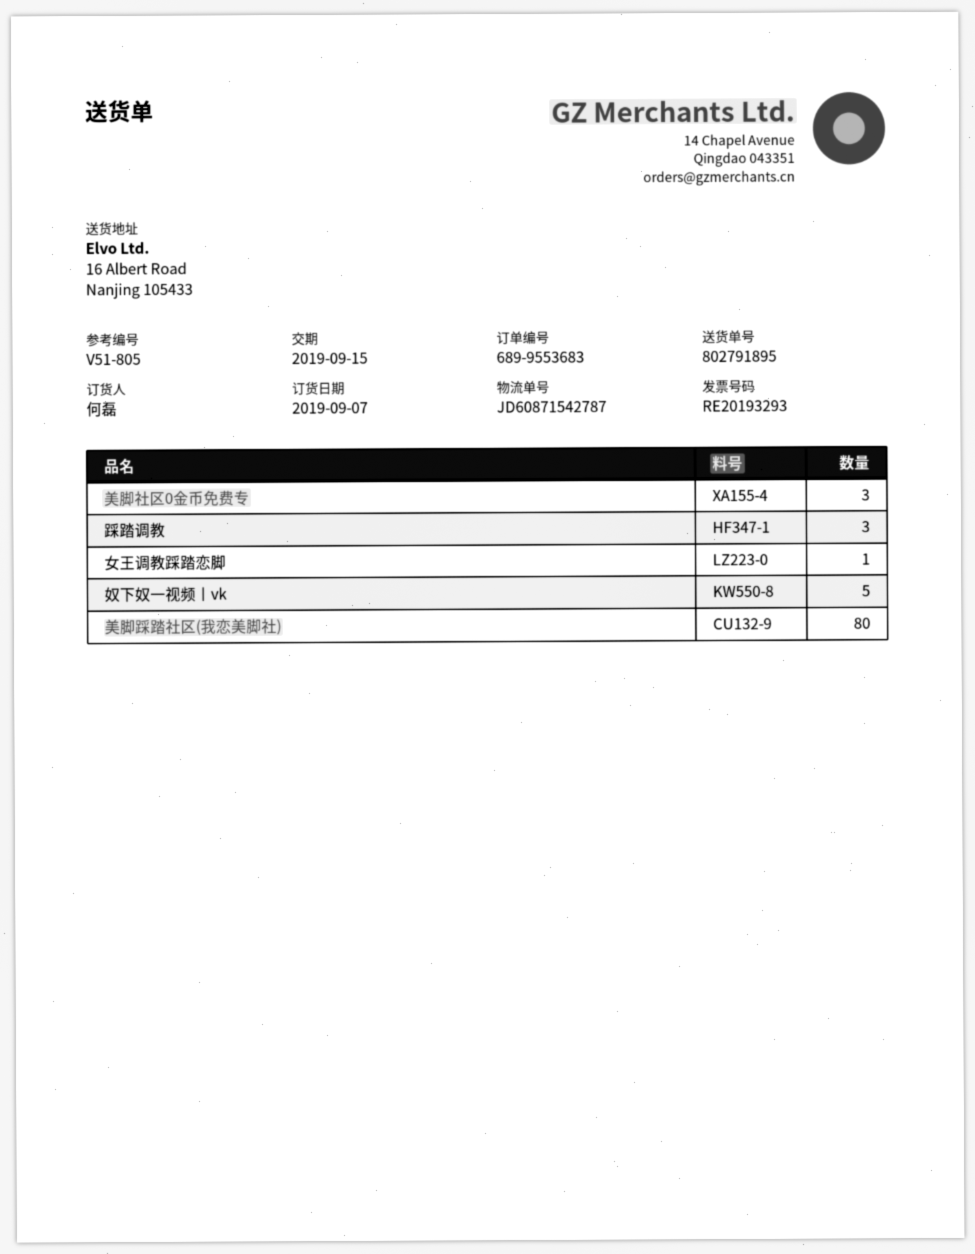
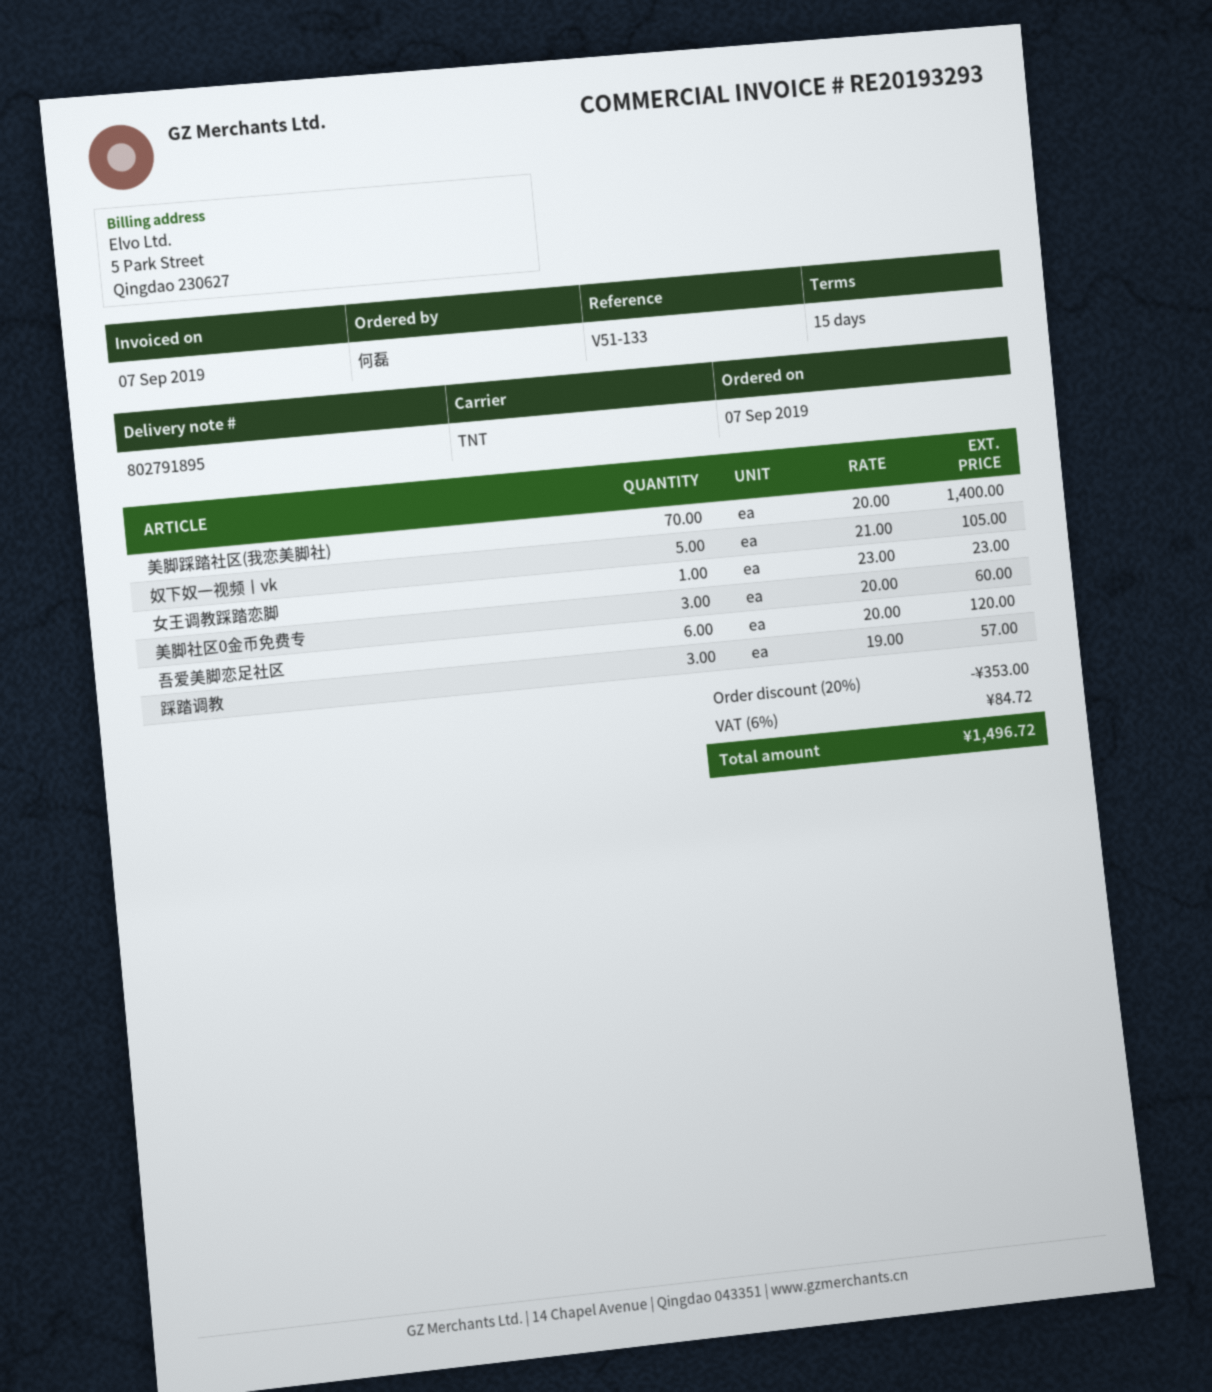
reference: V51-805 -> V51-133
美脚踩踏社区(我恋美脚社): 80 -> 70
吾爱美脚恋足社区: none -> 6

